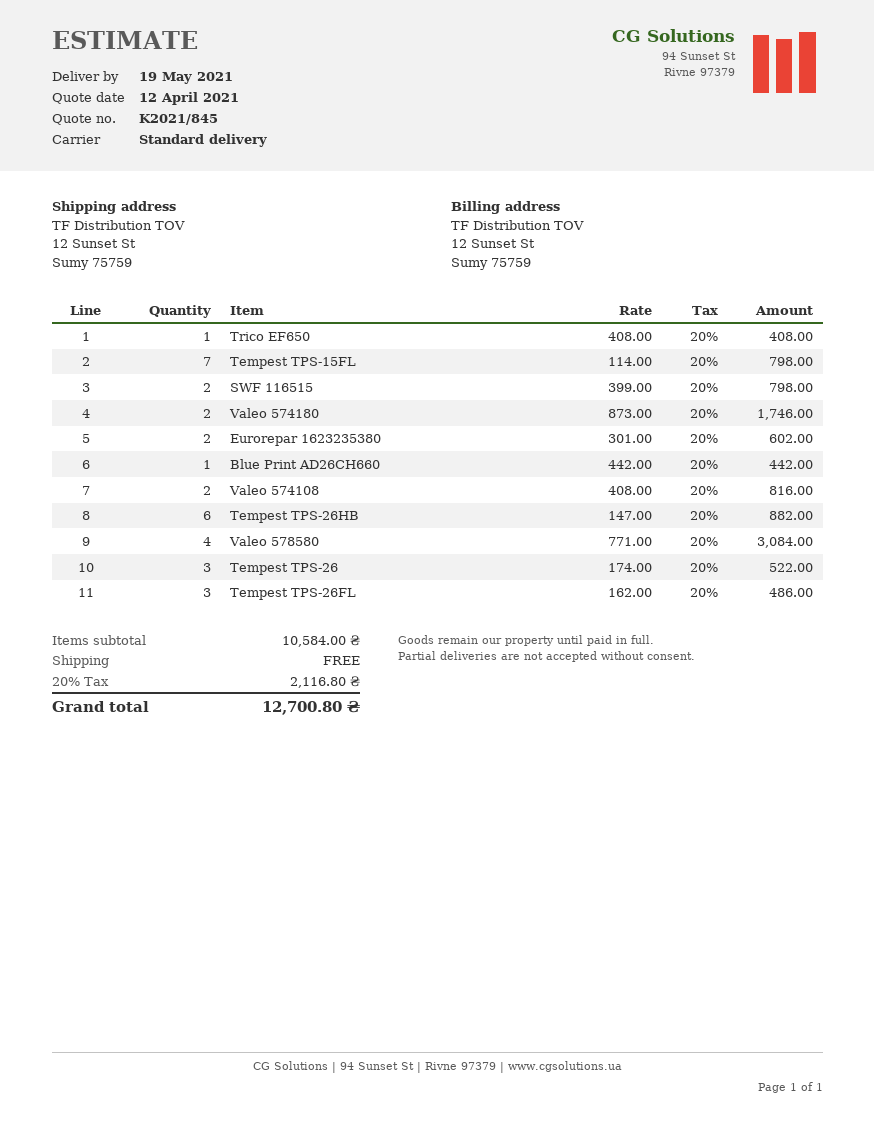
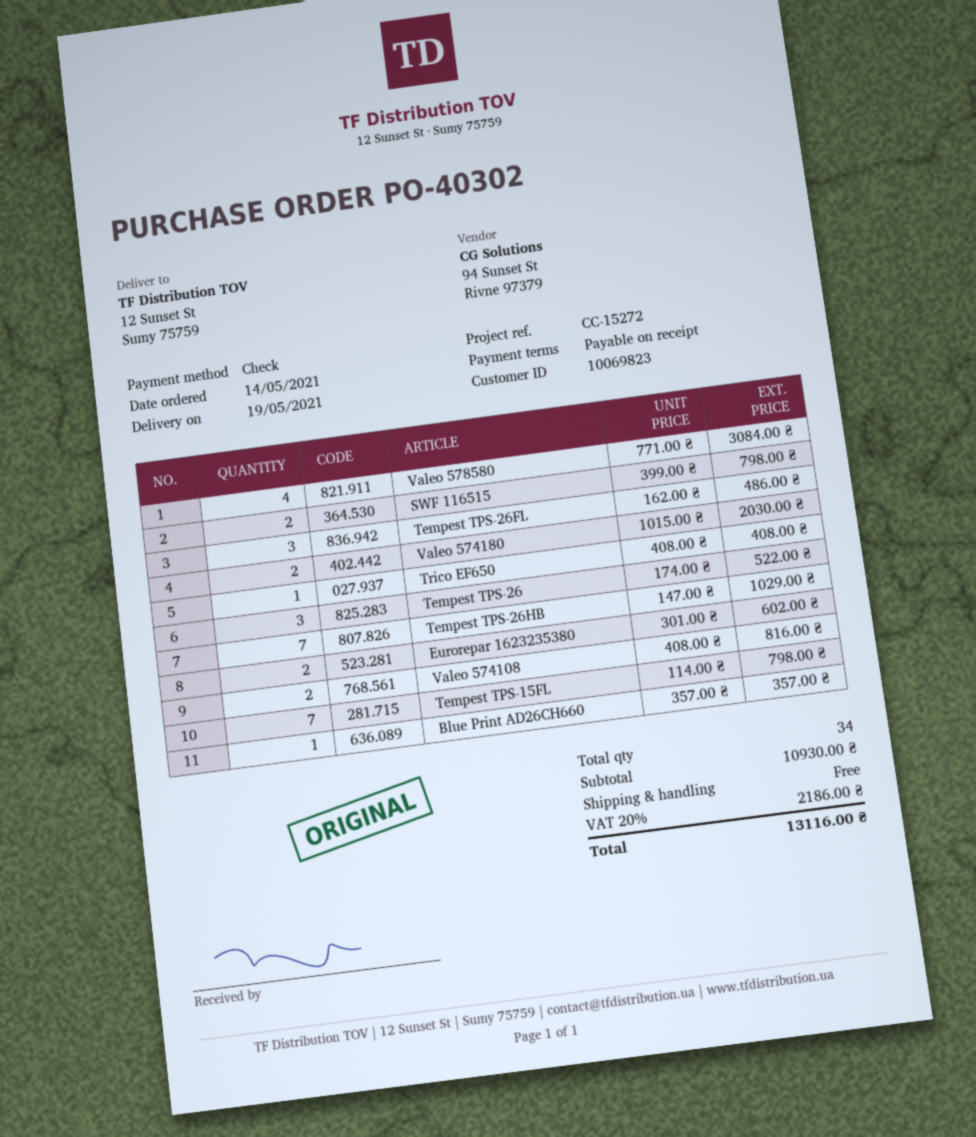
Valeo 574180: 2 x 873.00 = 1746.00 -> 2 x 1015.00 = 2030.00
Blue Print AD26CH660: 1 x 442.00 = 442.00 -> 1 x 357.00 = 357.00
Tempest TPS-26HB: 6 x 147.00 = 882.00 -> 7 x 147.00 = 1029.00
subtotal: 10584.00 -> 10930.00
tax: 20% = 2116.80 -> 20% = 2186.00
total: 12700.80 -> 13116.00

